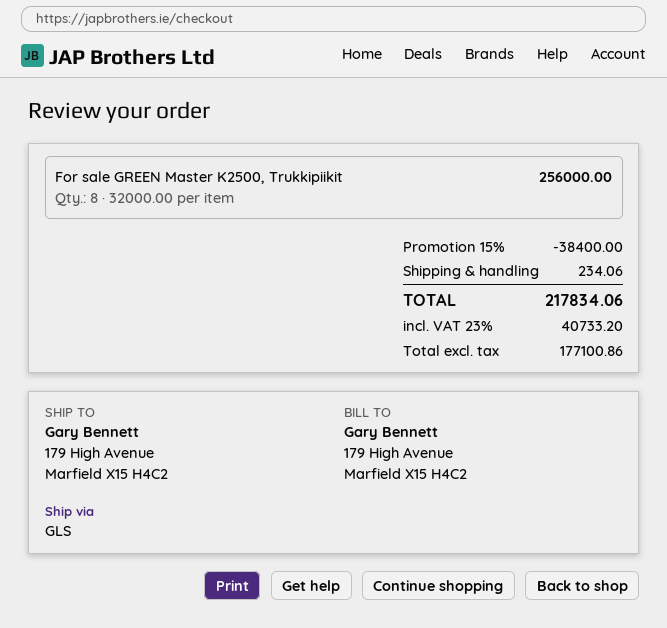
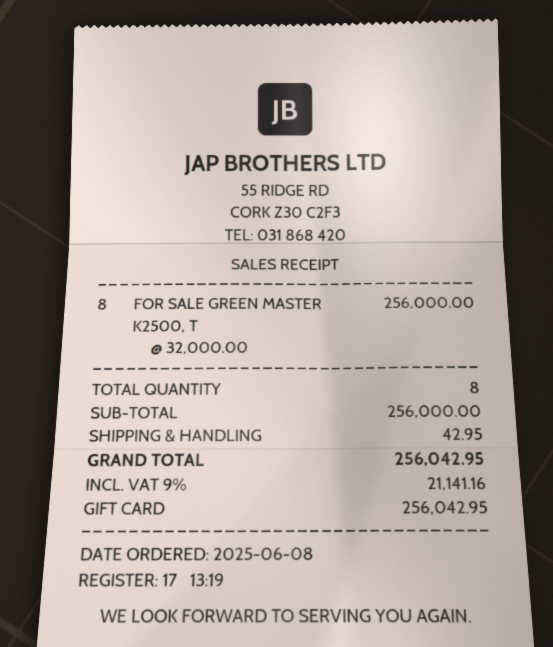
discount: 15% = 38400.00 -> none
shipping: 234.06 -> 42.95
tax: 23% = 40733.20 -> 9% = 21141.16
total: 217834.06 -> 256042.95

